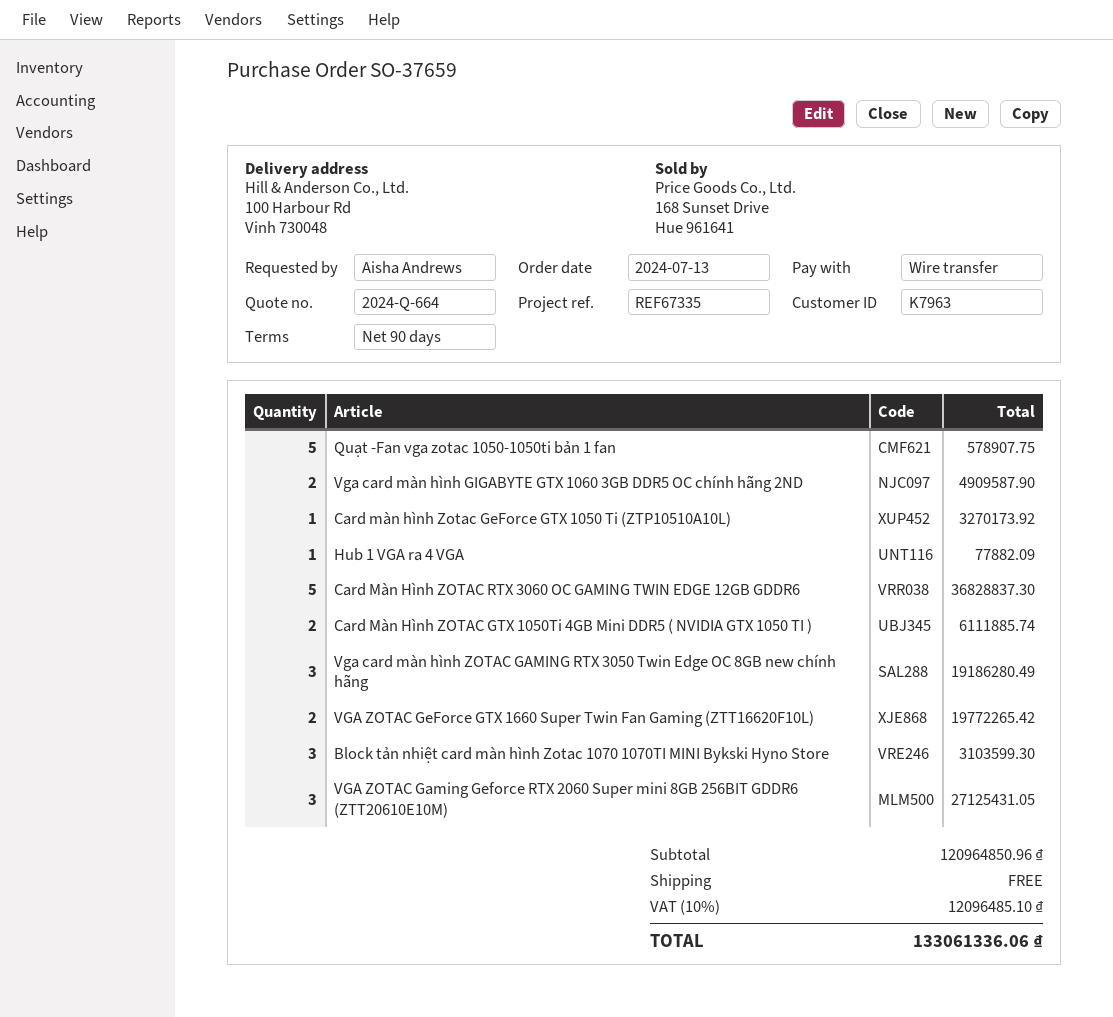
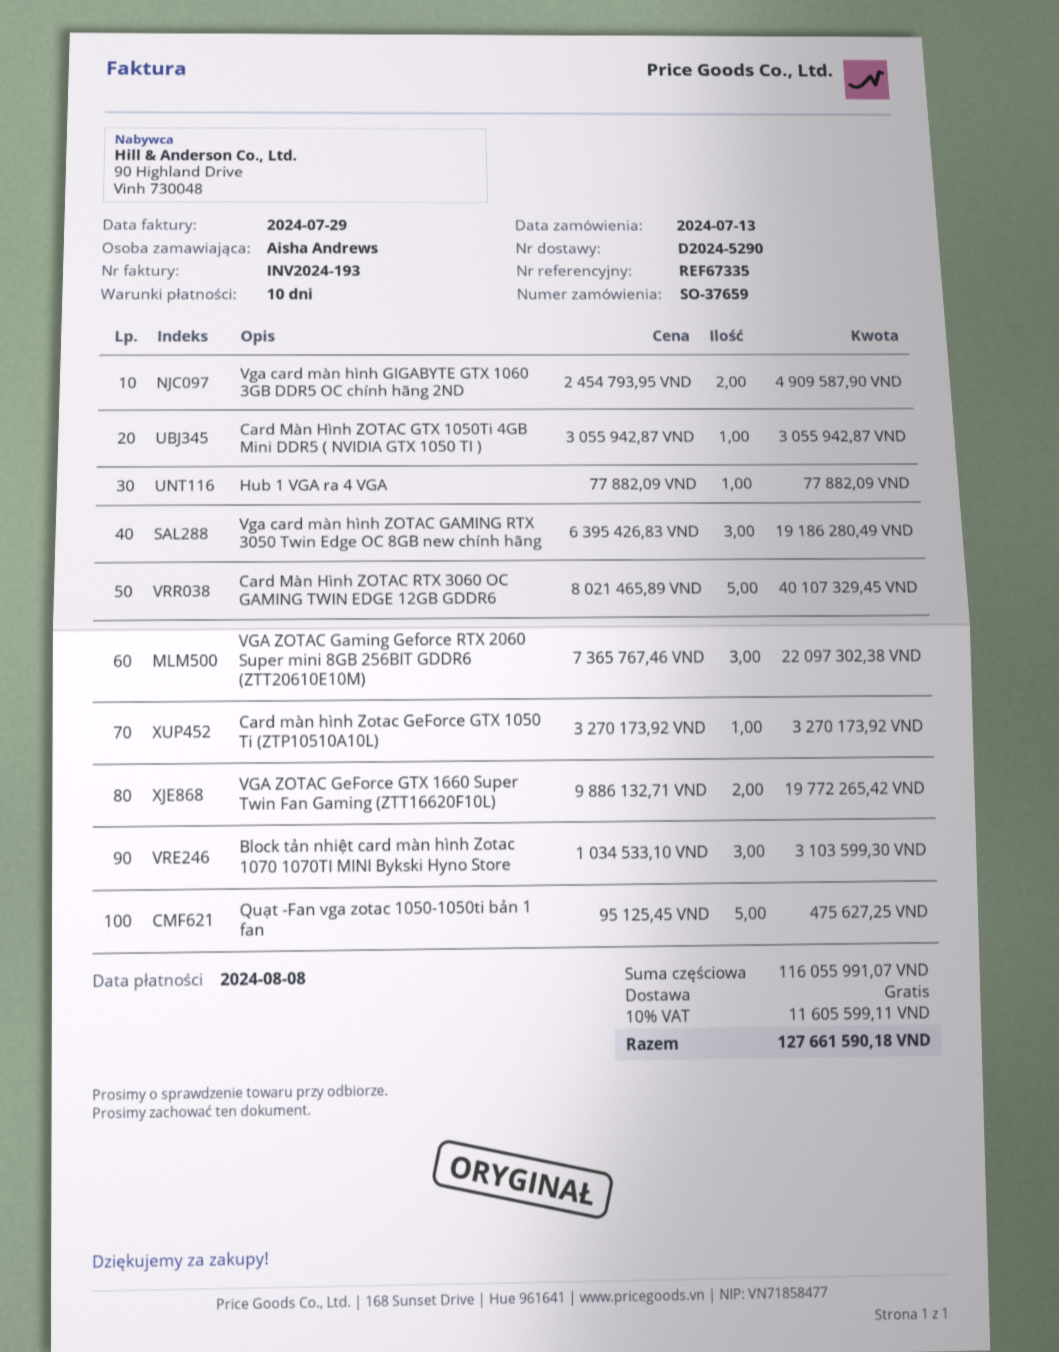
payment terms: 90 days -> 10 days
Quạt -Fan vga zotac 1050-1050ti bản 1 fan: 5 for 578907.75 -> 5 for 475627.25
Card Màn Hình ZOTAC RTX 3060 OC GAMING TWIN EDGE 12GB GDDR6: 5 for 36828837.30 -> 5 for 40107329.45
Card Màn Hình ZOTAC GTX 1050Ti 4GB Mini DDR5 ( NVIDIA GTX 1050 TI ): 2 for 6111885.74 -> 1 for 3055942.87
VGA ZOTAC Gaming Geforce RTX 2060 Super mini 8GB 256BIT GDDR6 (ZTT20610E10M): 3 for 27125431.05 -> 3 for 22097302.38
subtotal: 120964850.96 -> 116055991.07
tax: 10% = 12096485.10 -> 10% = 11605599.11
total: 133061336.06 -> 127661590.18

